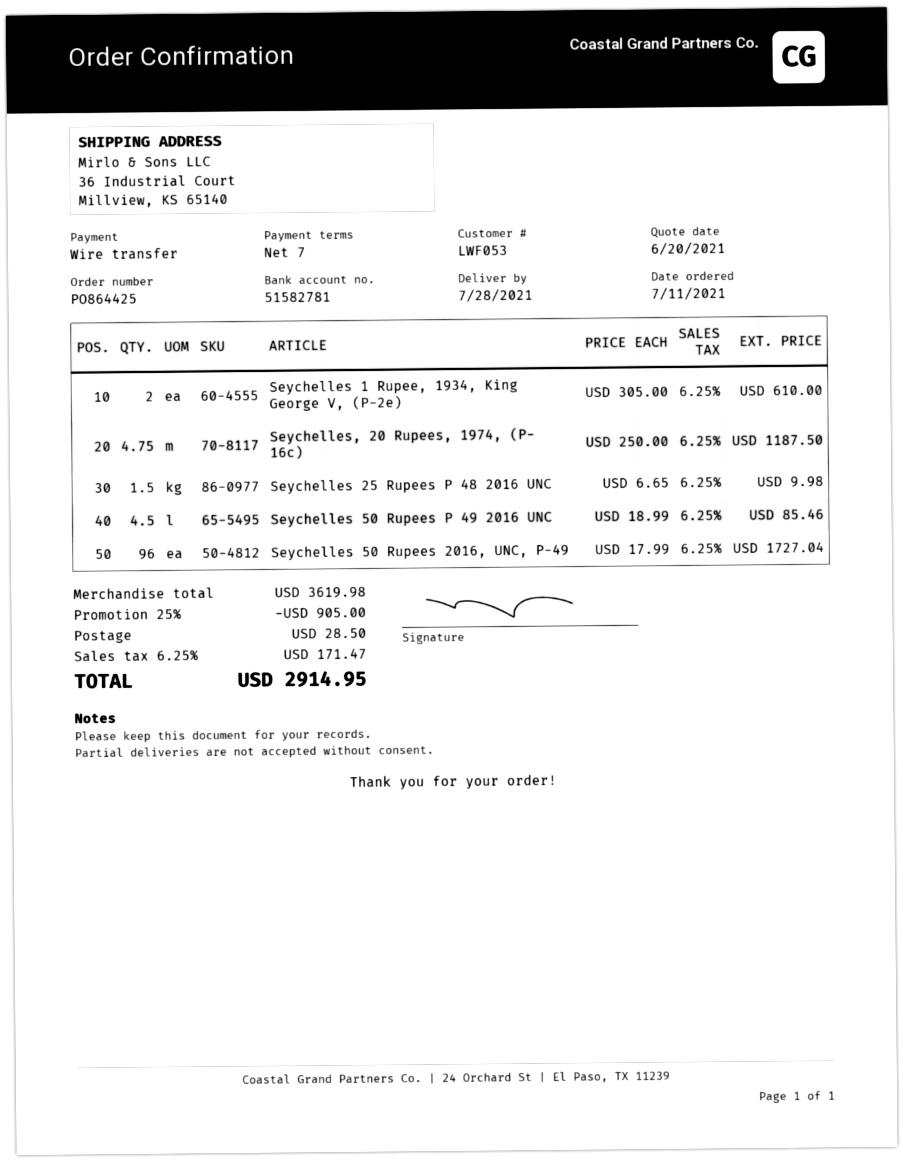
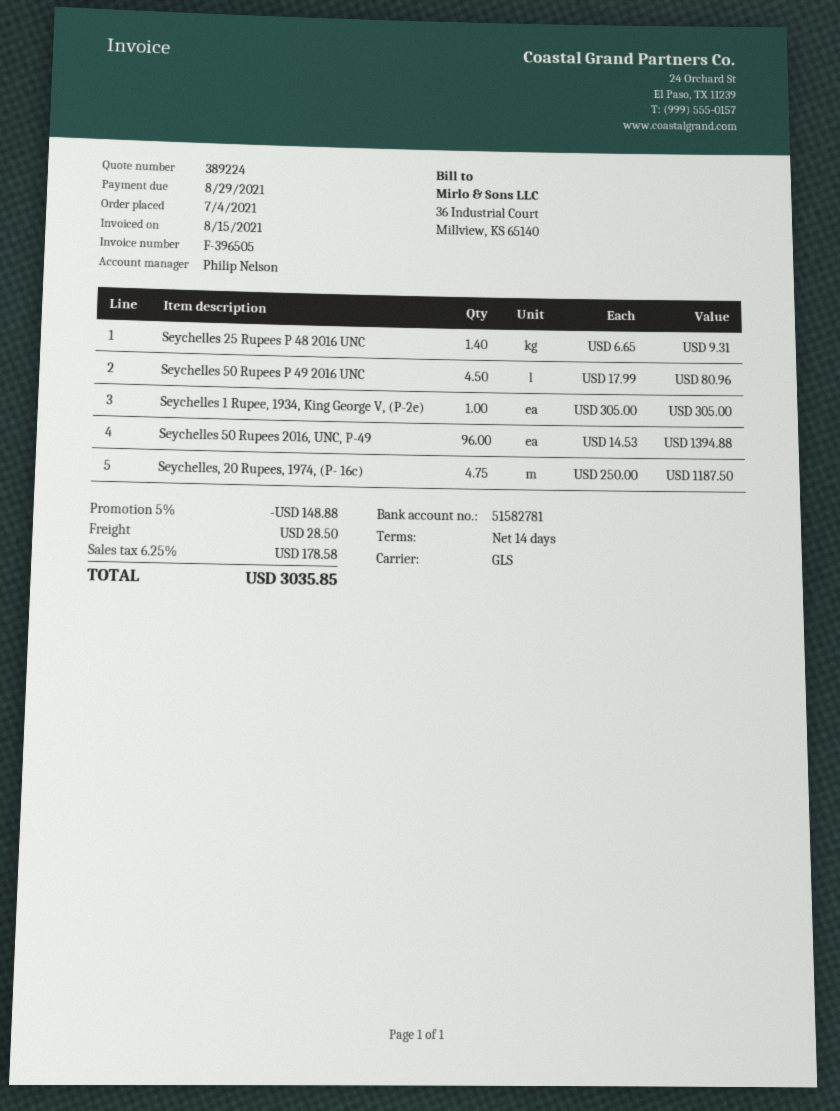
order date: 2021-07-11 -> 2021-07-04
payment terms: 7 days -> 14 days
Seychelles 1 Rupee, 1934, King George V, (P-2e): 2 x 305.00 = 610.00 -> 1 x 305.00 = 305.00
Seychelles 25 Rupees P 48 2016 UNC: 1.5 x 6.65 = 9.98 -> 1.4 x 6.65 = 9.31
Seychelles 50 Rupees P 49 2016 UNC: 4.5 x 18.99 = 85.46 -> 4.5 x 17.99 = 80.96
Seychelles 50 Rupees 2016, UNC, P-49: 96 x 17.99 = 1727.04 -> 96 x 14.53 = 1394.88
discount: 25% = 905.00 -> 5% = 148.88
tax: 6.25% = 171.47 -> 6.25% = 178.58
total: 2914.95 -> 3035.85

